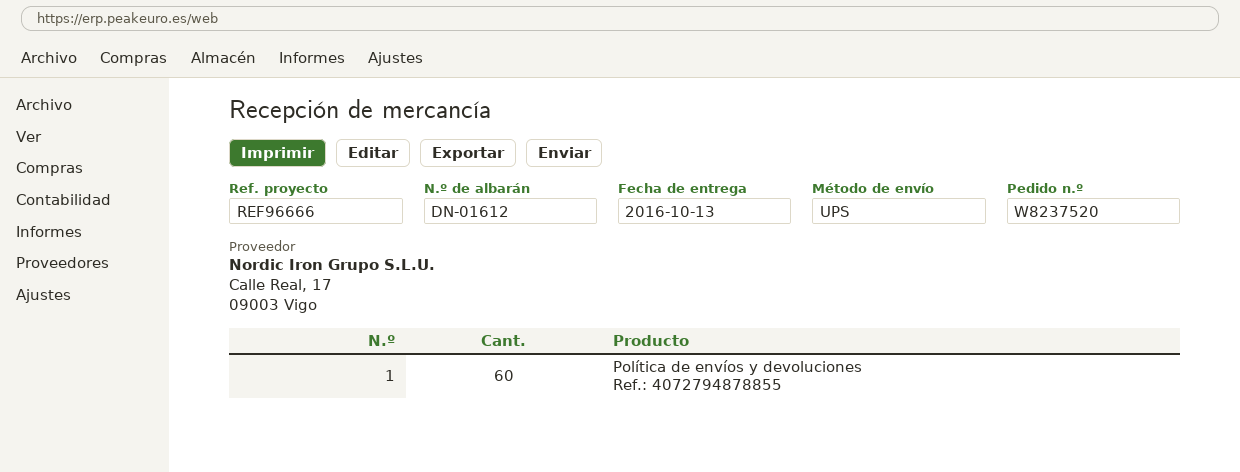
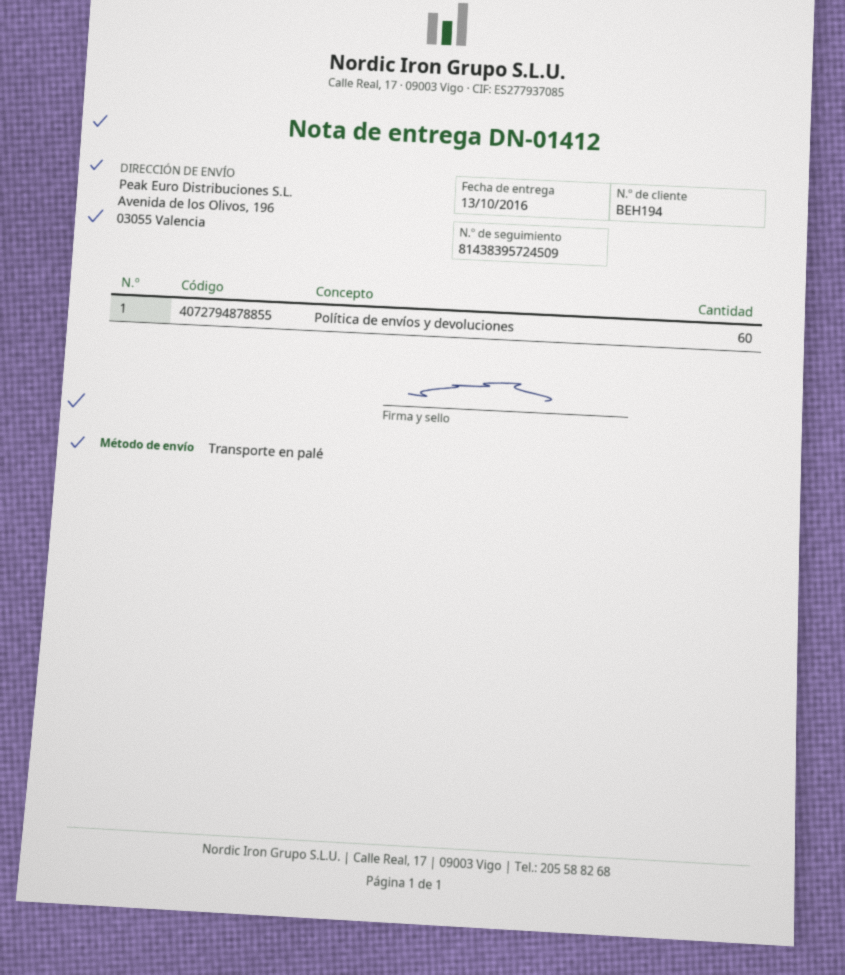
delivery note number: DN-01612 -> DN-01412
shipping method: UPS -> pallet freight

